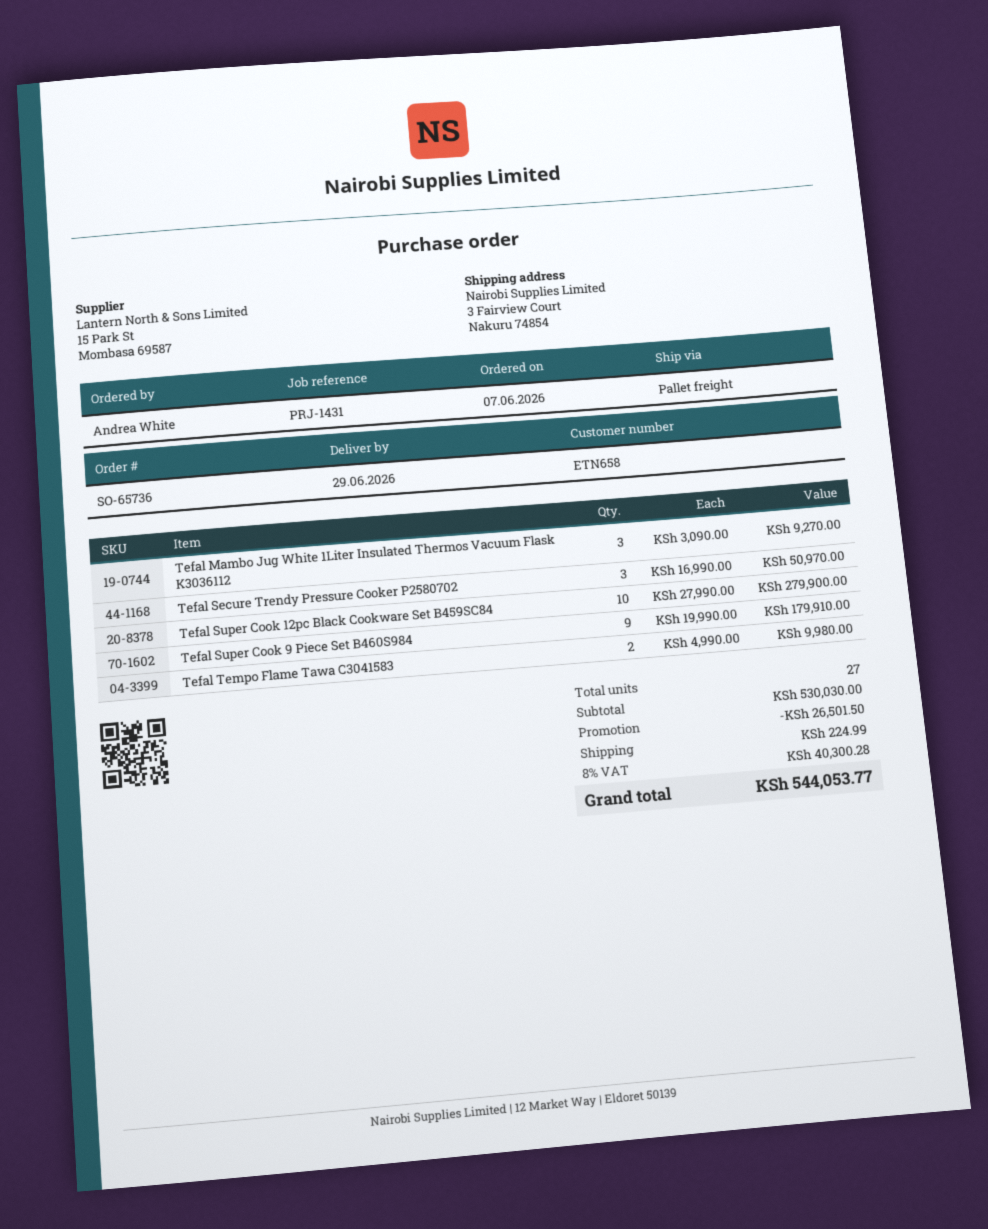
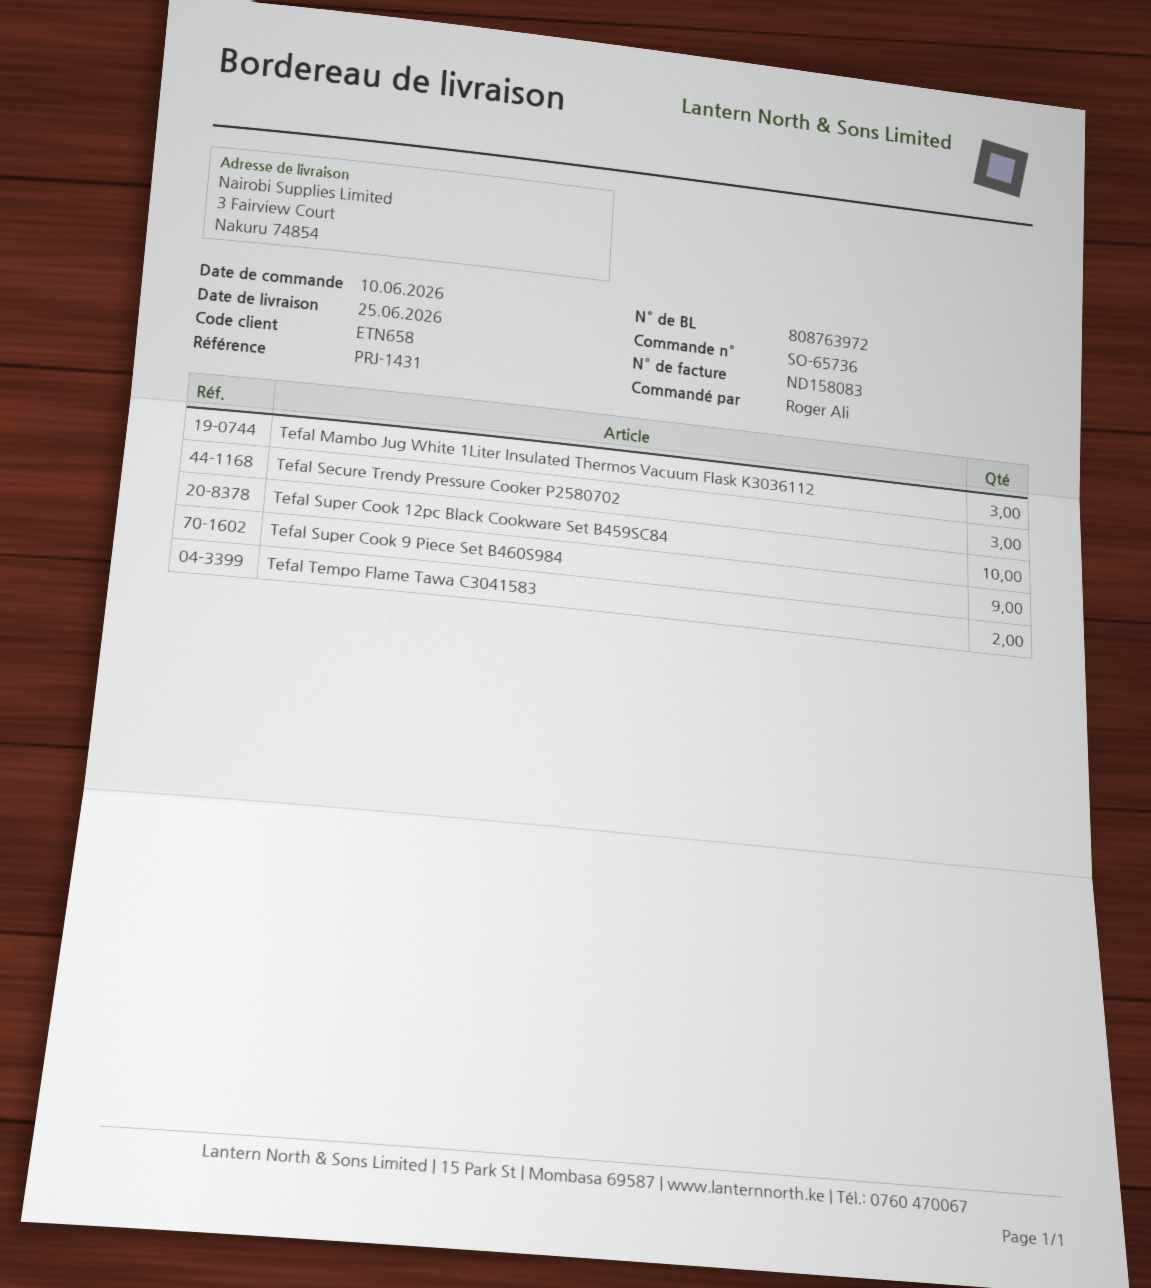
order date: 2026-06-07 -> 2026-06-10
delivery date: 2026-06-29 -> 2026-06-25
ordered by: Andrea White -> Roger Ali

